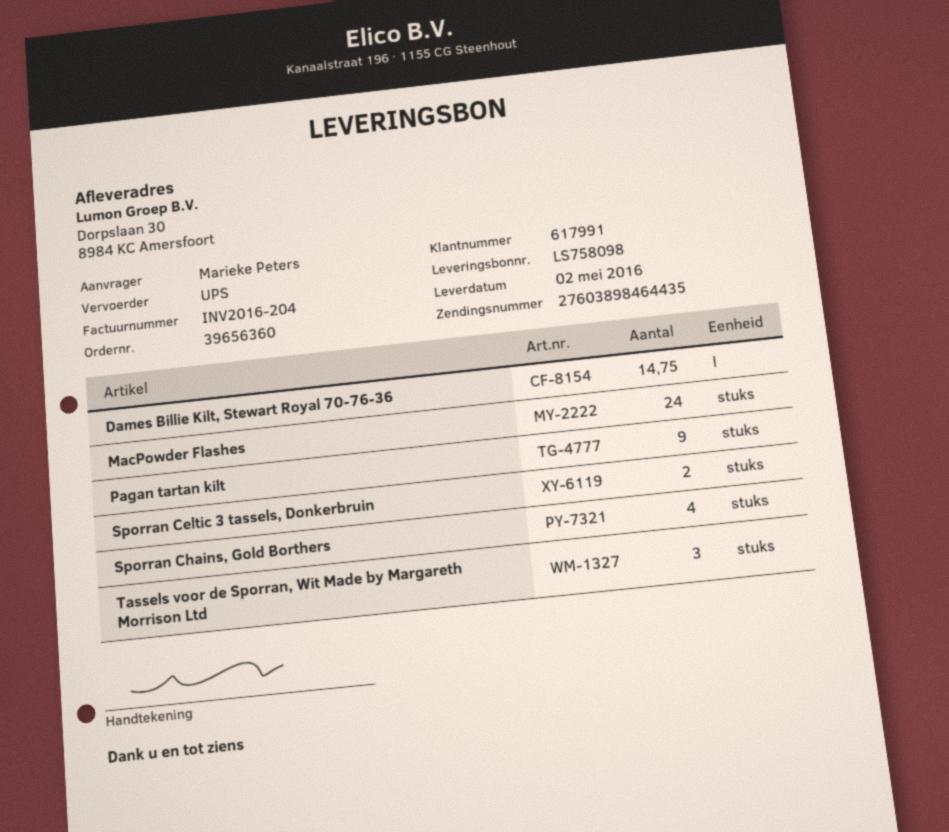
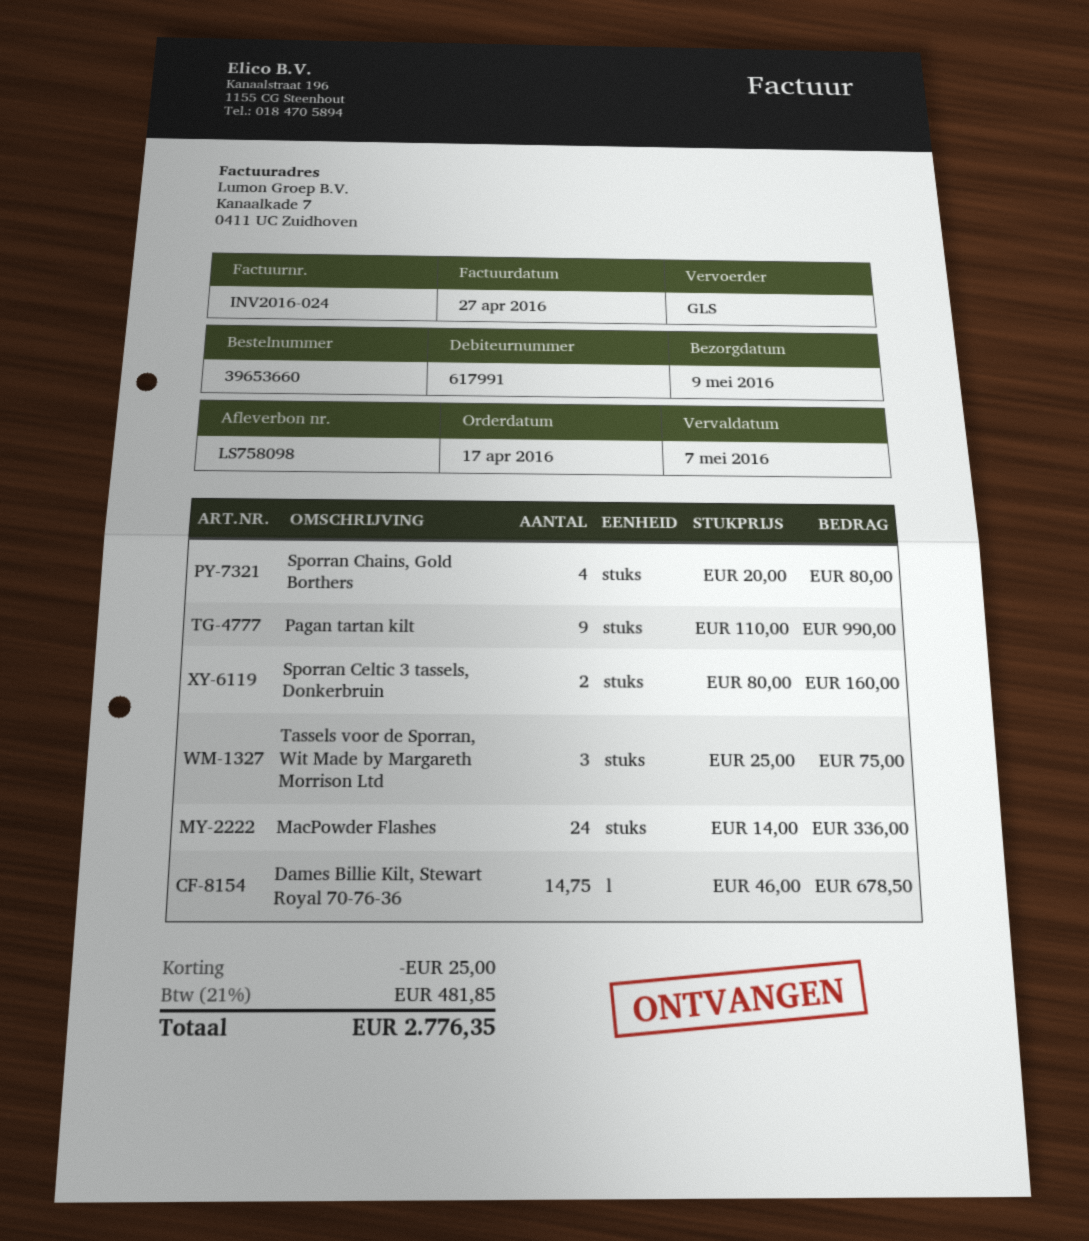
order number: 39656360 -> 39653660
delivery date: 2016-05-02 -> 2016-05-09
invoice number: INV2016-204 -> INV2016-024
shipping method: UPS -> GLS

